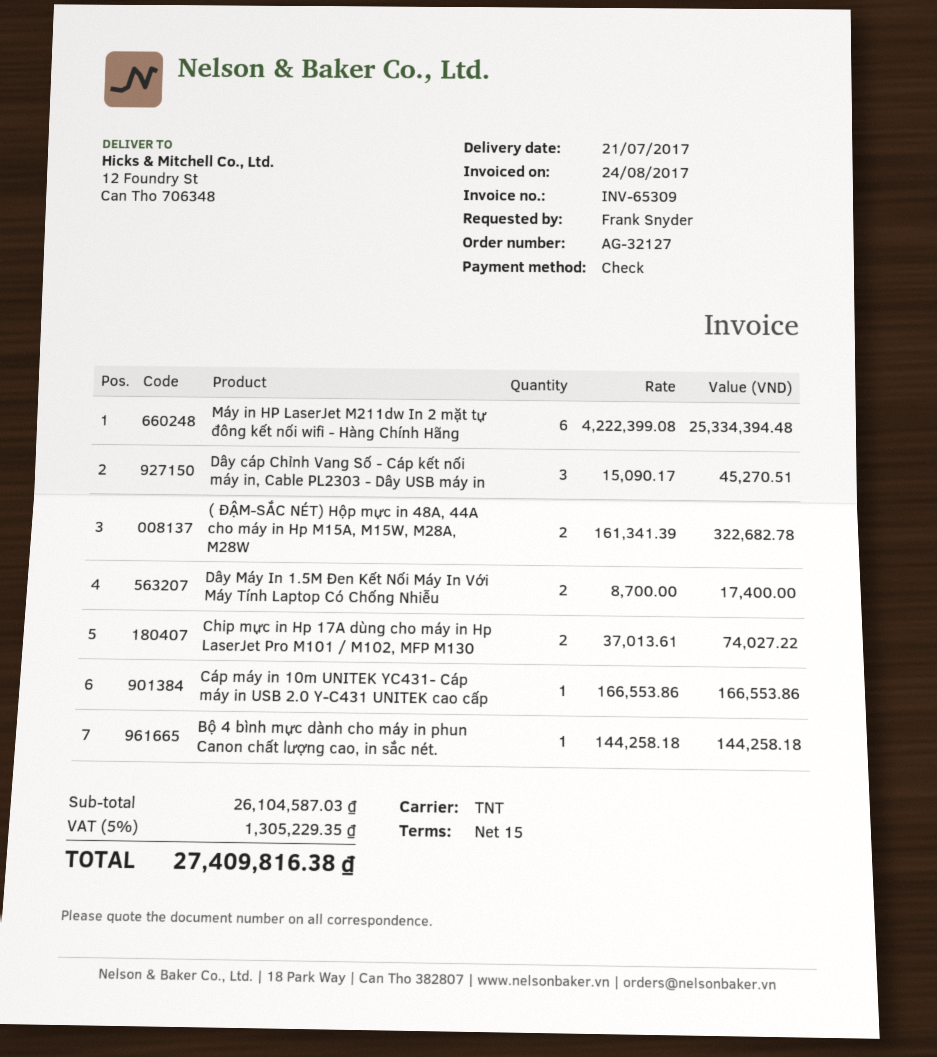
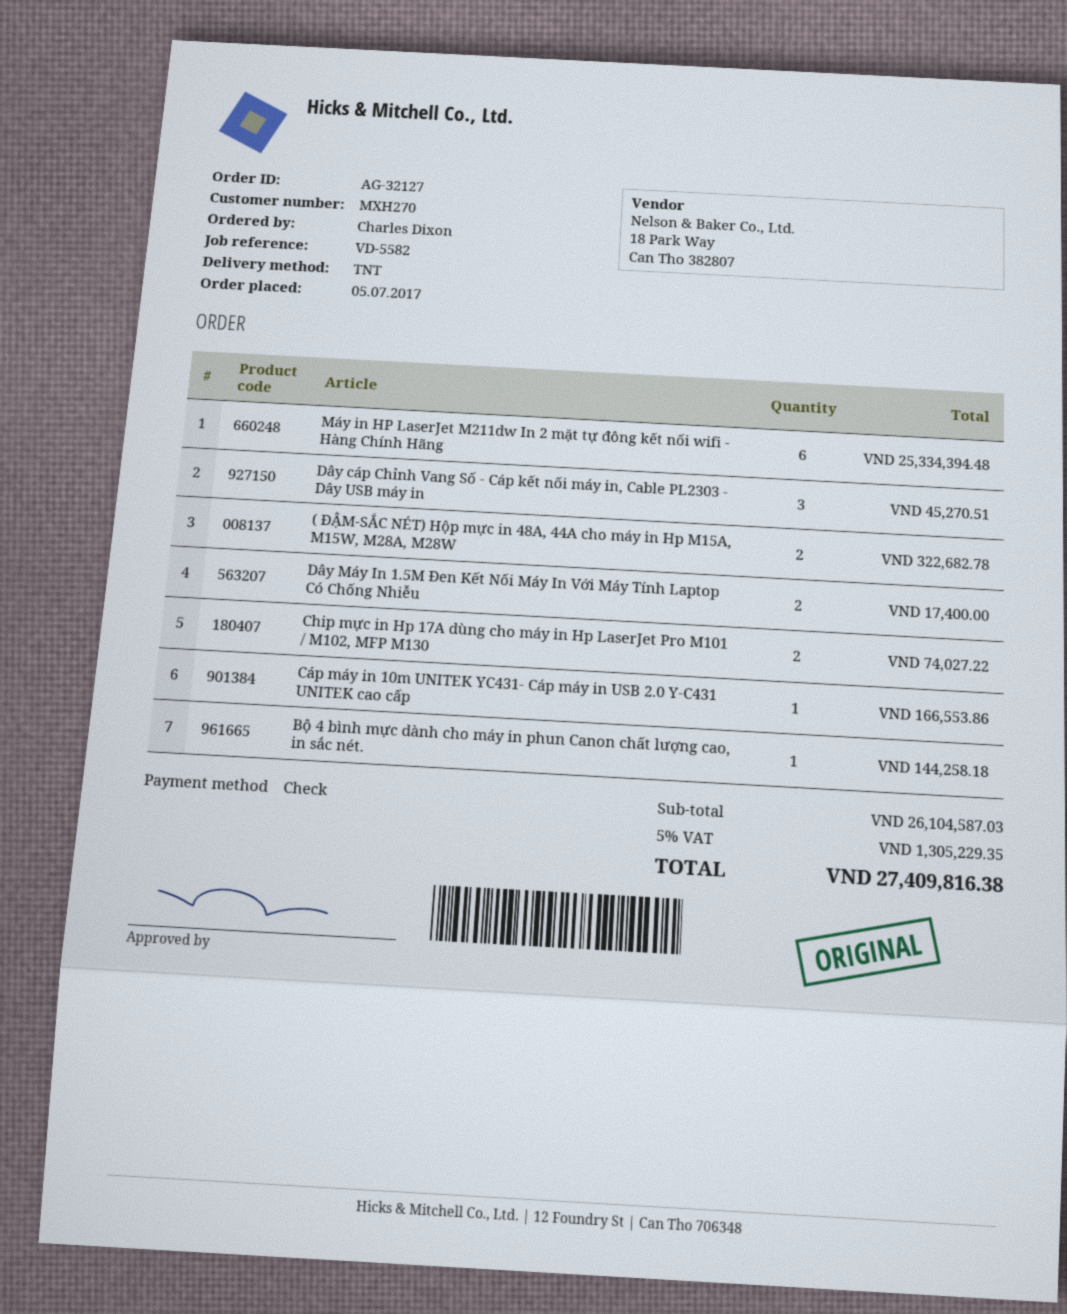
ordered by: Frank Snyder -> Charles Dixon

